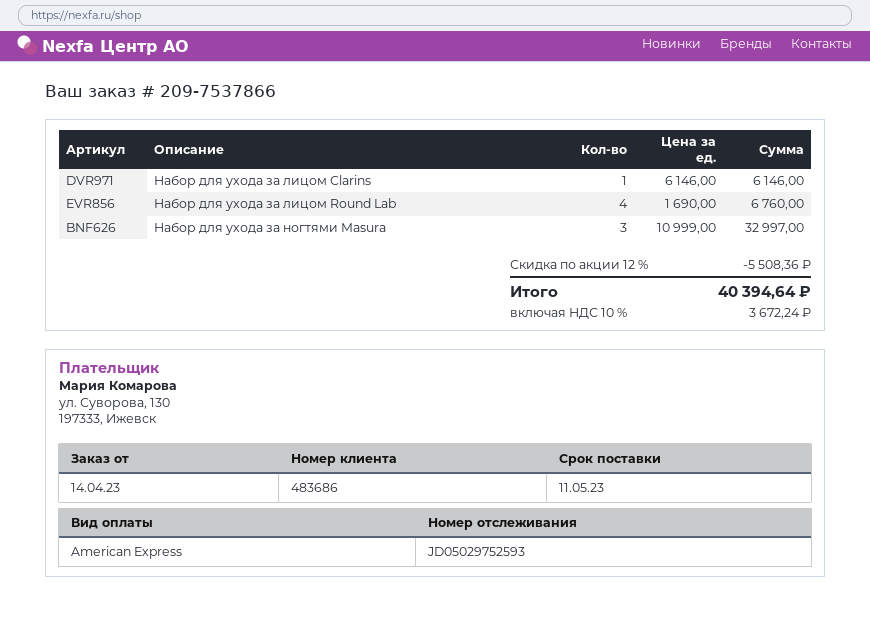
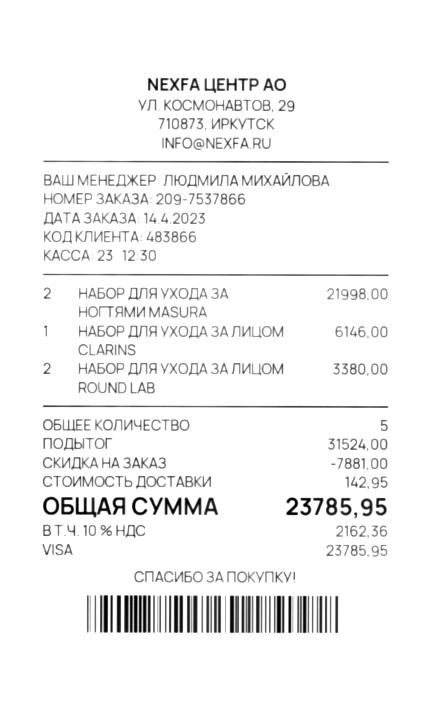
customer number: 483686 -> 483866
payment method: American Express -> Visa
Набор для ухода за лицом Round Lab: 4 for 6760.00 -> 2 for 3380.00
Набор для ухода за ногтями Masura: 3 for 32997.00 -> 2 for 21998.00
discount: 5508.36 -> 7881.00
shipping: none -> 142.95
tax: 10% = 3672.24 -> 10% = 2162.36
total: 40394.64 -> 23785.95

